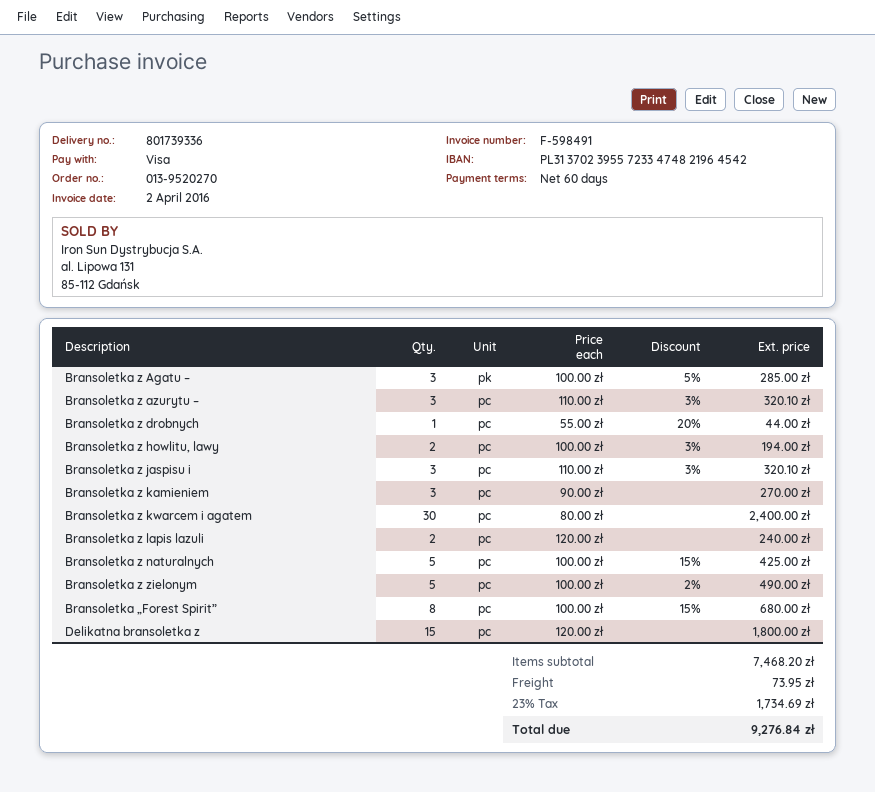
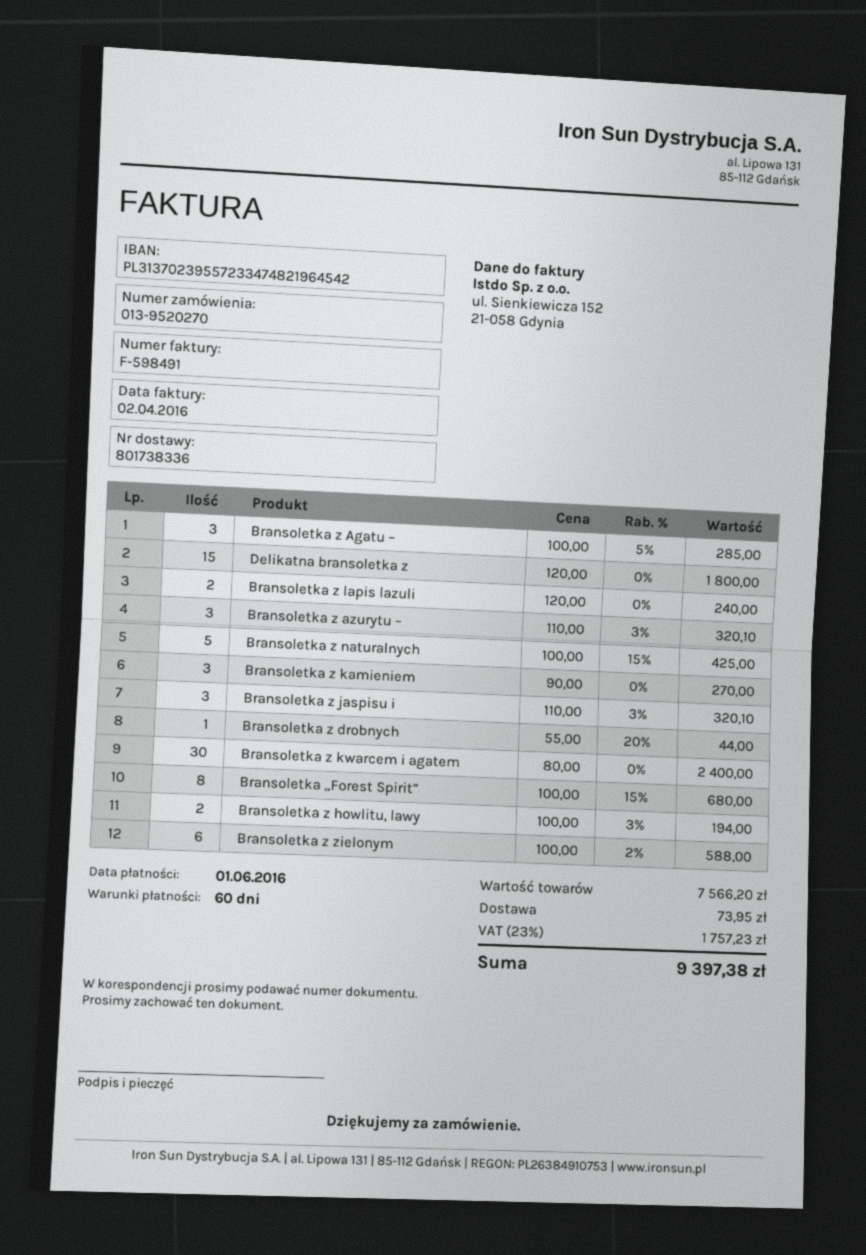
delivery note number: 801739336 -> 801738336
Bransoletka z zielonym: 5 x 100.00 - 2% = 490.00 -> 6 x 100.00 - 2% = 588.00
subtotal: 7468.20 -> 7566.20
tax: 23% = 1734.69 -> 23% = 1757.23
total: 9276.84 -> 9397.38

